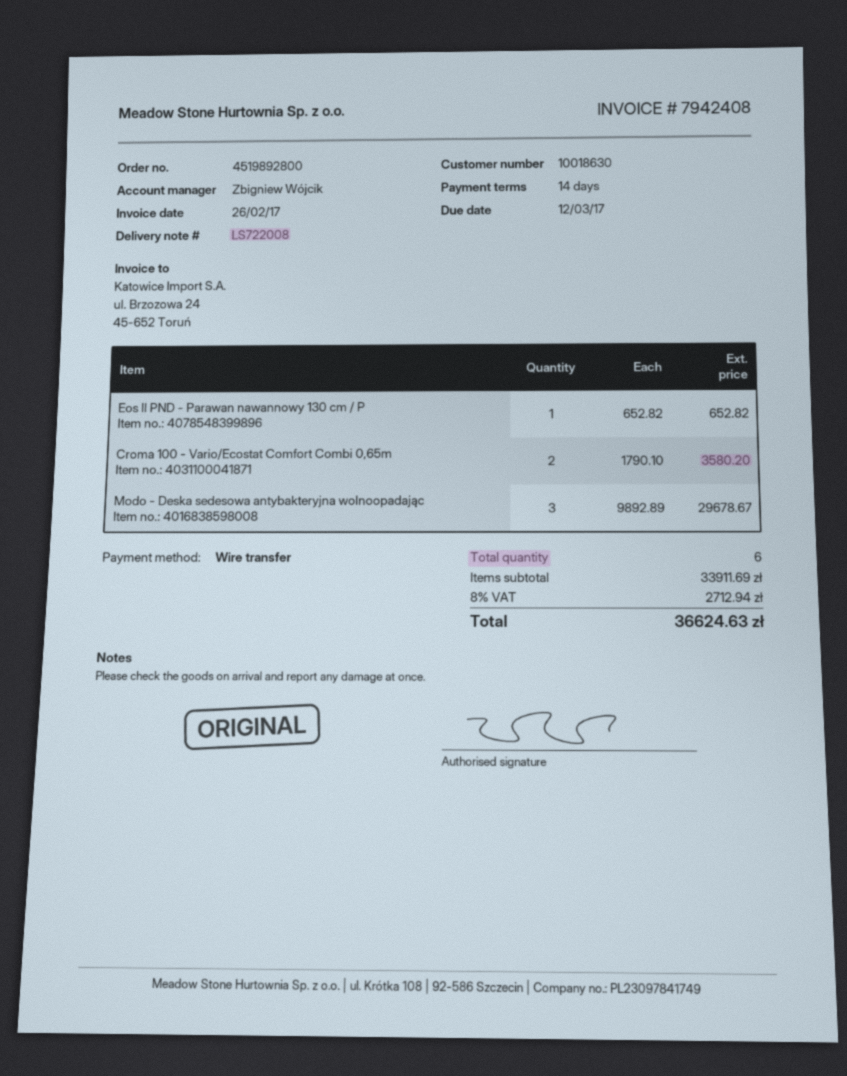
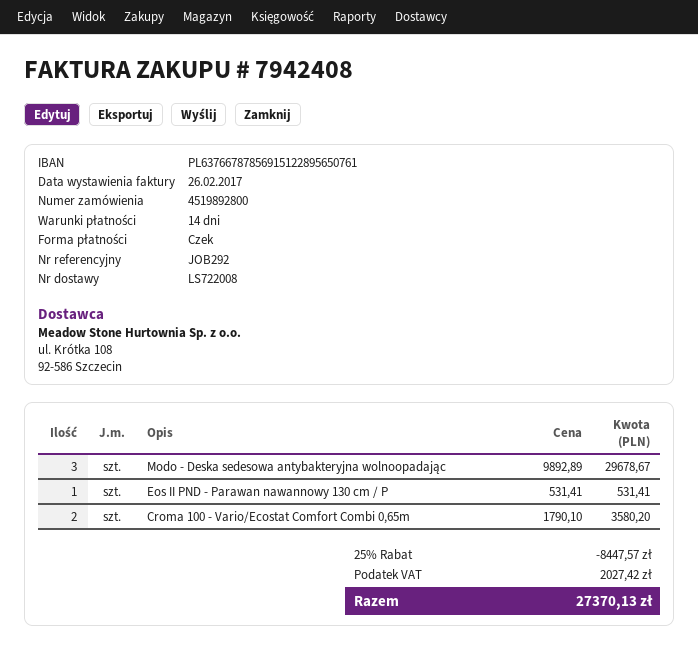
payment method: bank transfer -> cheque
Eos II PND - Parawan nawannowy 130 cm / P: 1 x 652.82 = 652.82 -> 1 x 531.41 = 531.41
discount: none -> 25% = 8447.57
tax: 2712.94 -> 2027.42
total: 36624.63 -> 27370.13

